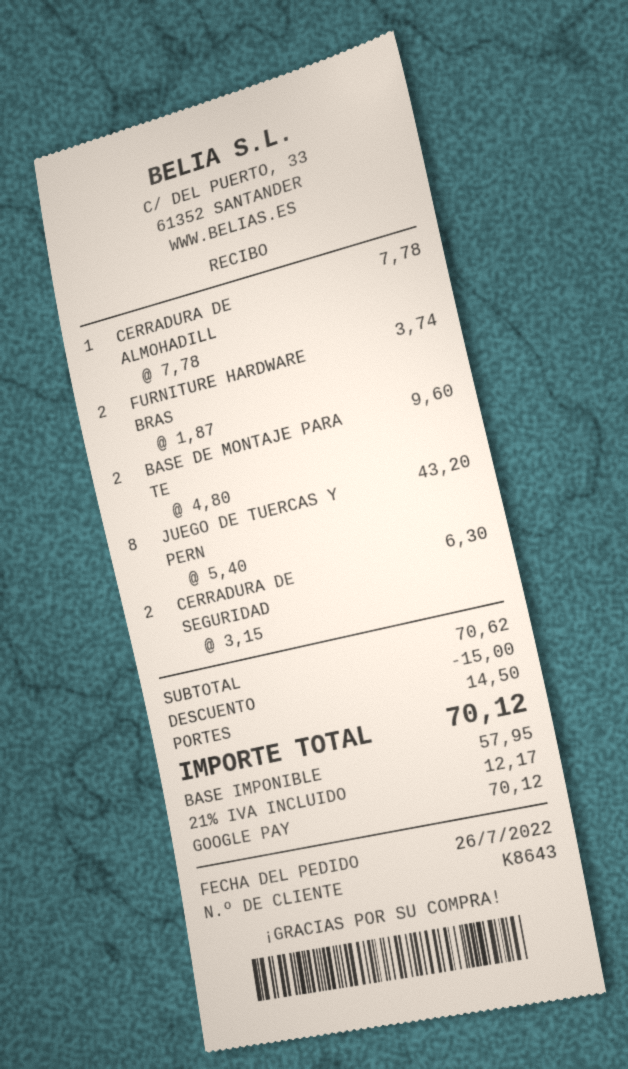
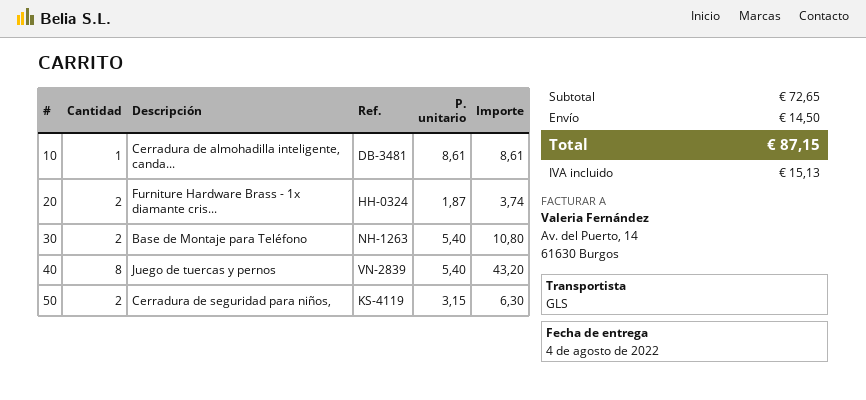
CERRADURA DE ALMOHADILL: 1 x 7.78 = 7.78 -> 1 x 8.61 = 8.61
BASE DE MONTAJE PARA TE: 2 x 4.80 = 9.60 -> 2 x 5.40 = 10.80
subtotal: 70.62 -> 72.65
discount: 15.00 -> none
tax: 12.17 -> 15.13
total: 70.12 -> 87.15

